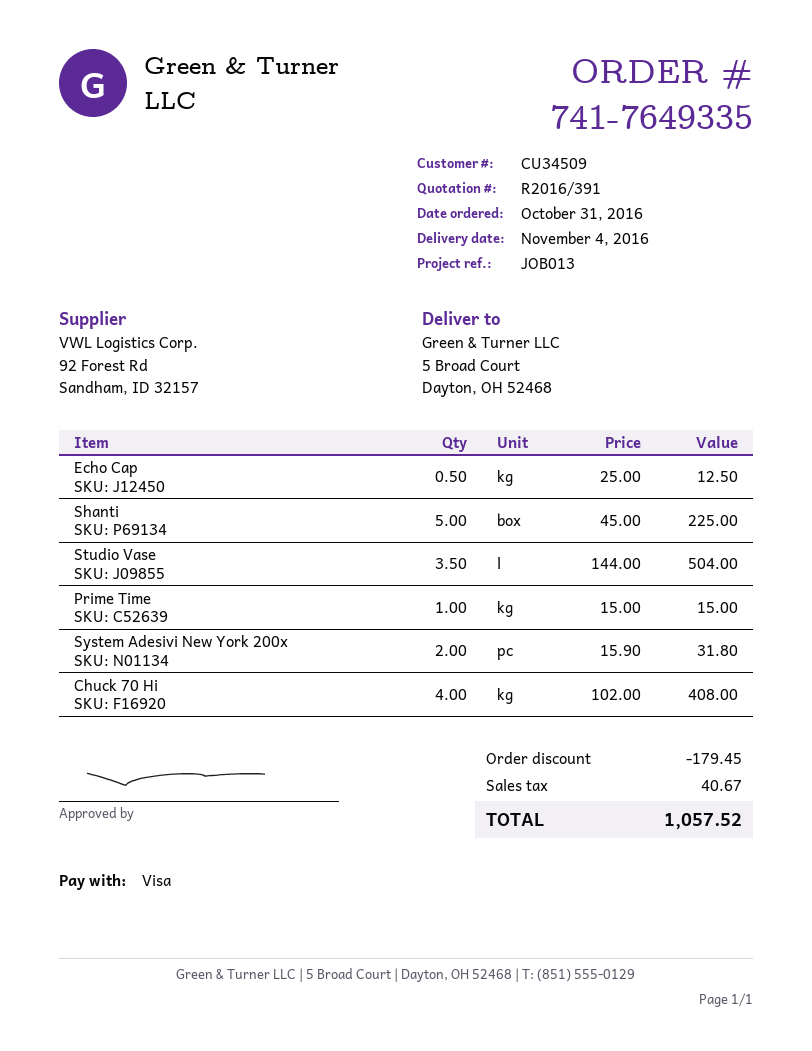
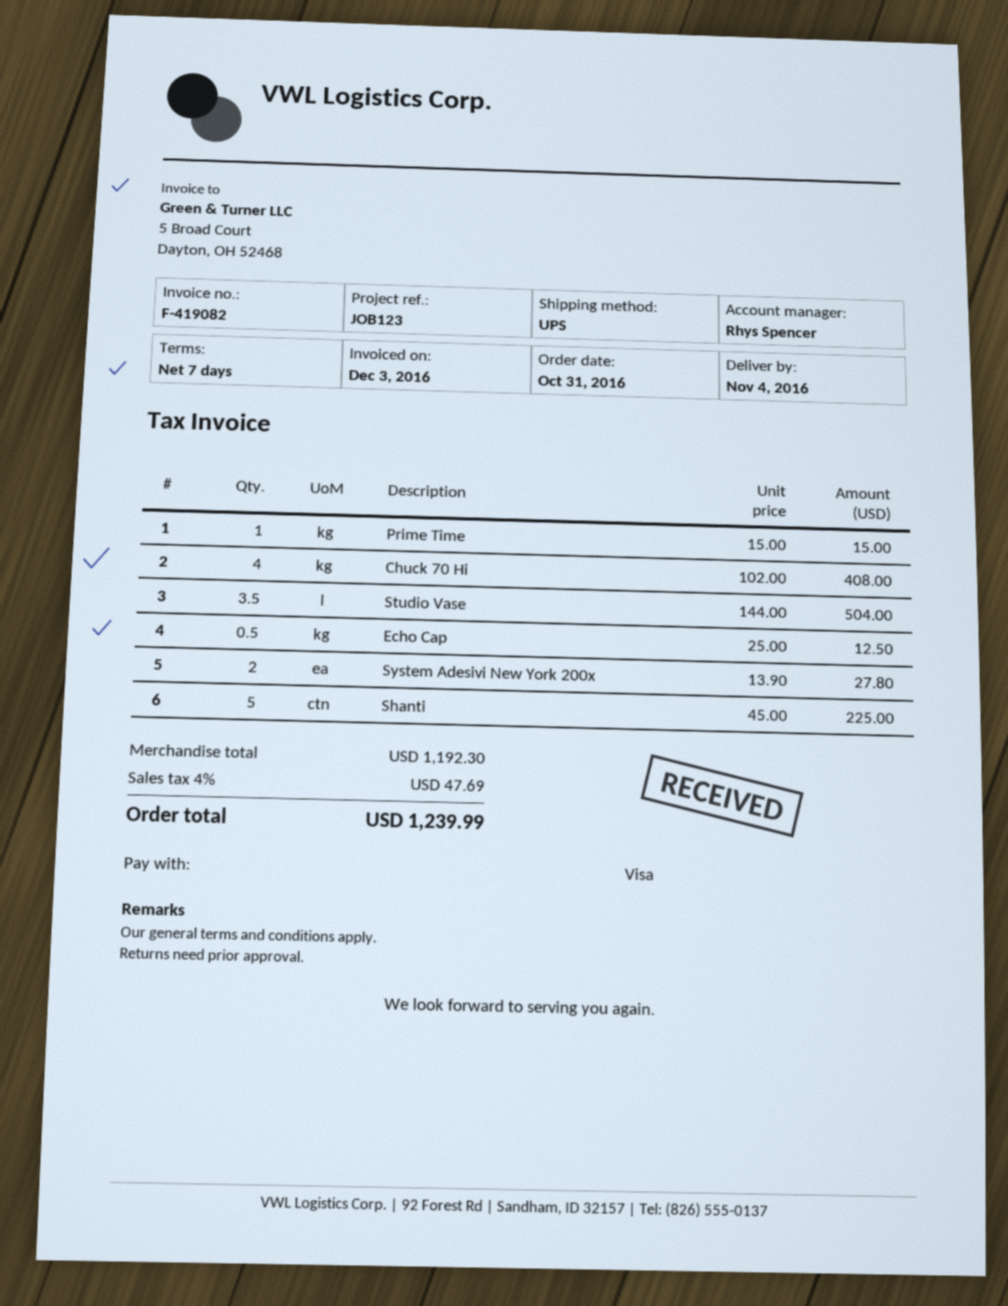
reference: JOB013 -> JOB123
System Adesivi New York 200x: 2 x 15.90 = 31.80 -> 2 x 13.90 = 27.80
discount: 179.45 -> none
tax: 40.67 -> 47.69
total: 1057.52 -> 1239.99

